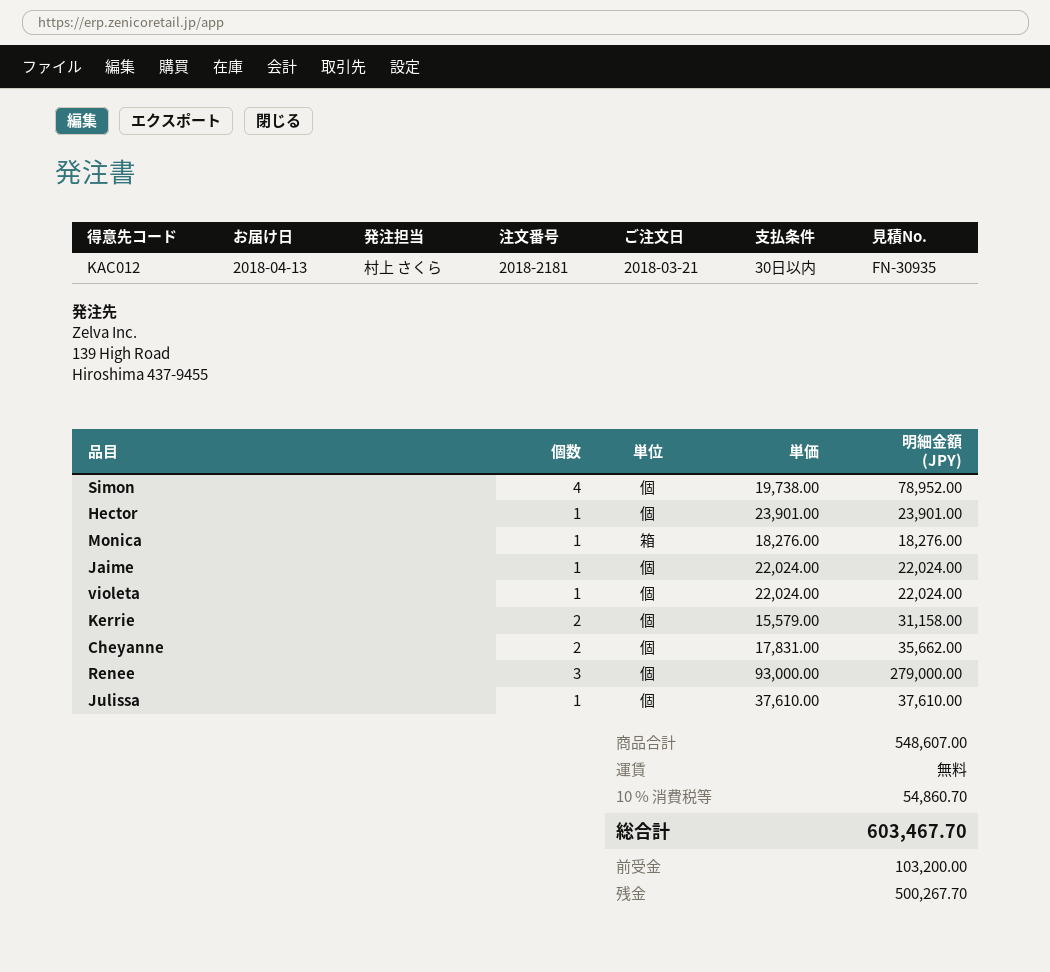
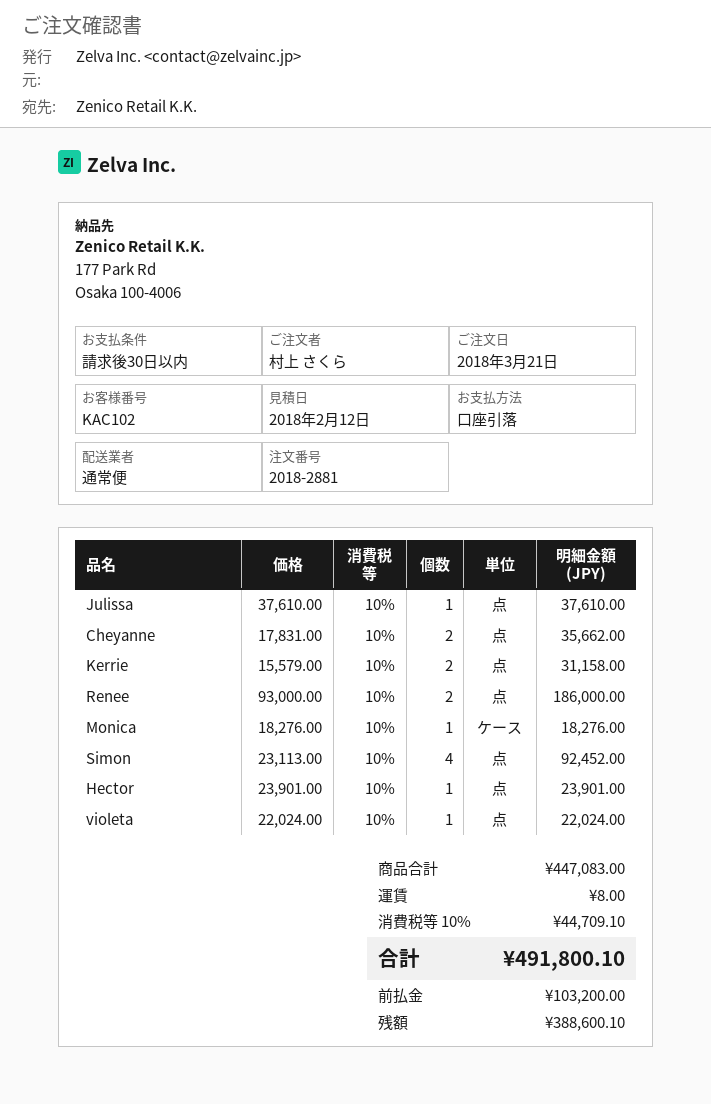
order number: 2018-2181 -> 2018-2881
customer number: KAC012 -> KAC102
Simon: 4 x 19738.00 = 78952.00 -> 4 x 23113.00 = 92452.00
Jaime: 1 x 22024.00 = 22024.00 -> none
Renee: 3 x 93000.00 = 279000.00 -> 2 x 93000.00 = 186000.00
subtotal: 548607.00 -> 447083.00
shipping: 0.00 -> 8.00
tax: 10% = 54860.70 -> 10% = 44709.10
total: 603467.70 -> 491800.10
balance: 500267.70 -> 388600.10

